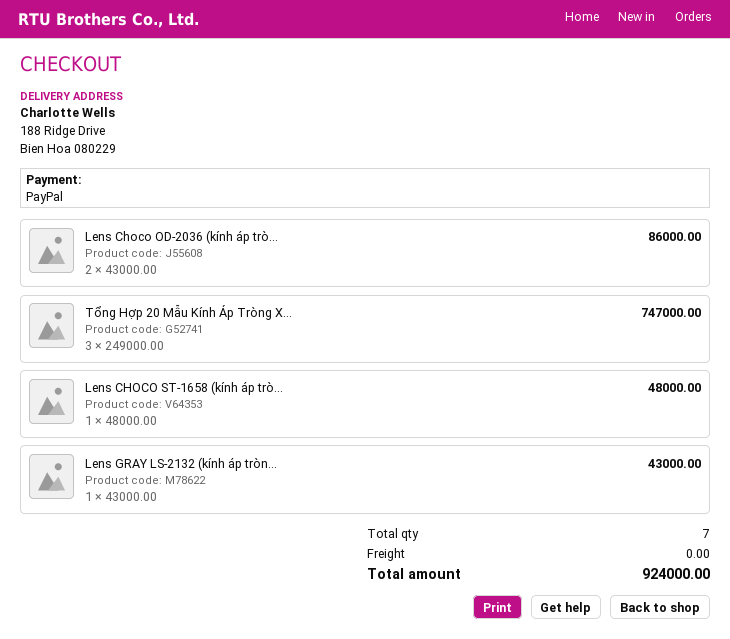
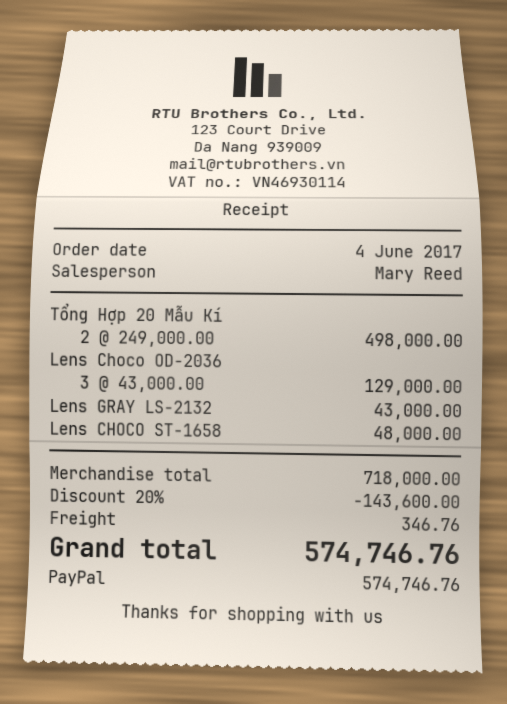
Lens Choco OD-2036 (kính áp trò...: 2 x 43000.00 = 86000.00 -> 3 x 43000.00 = 129000.00
Tổng Hợp 20 Mẫu Kính Áp Tròng X...: 3 x 249000.00 = 747000.00 -> 2 x 249000.00 = 498000.00
discount: none -> 20% = 143600.00
shipping: 0.00 -> 346.76
total: 924000.00 -> 574746.76

